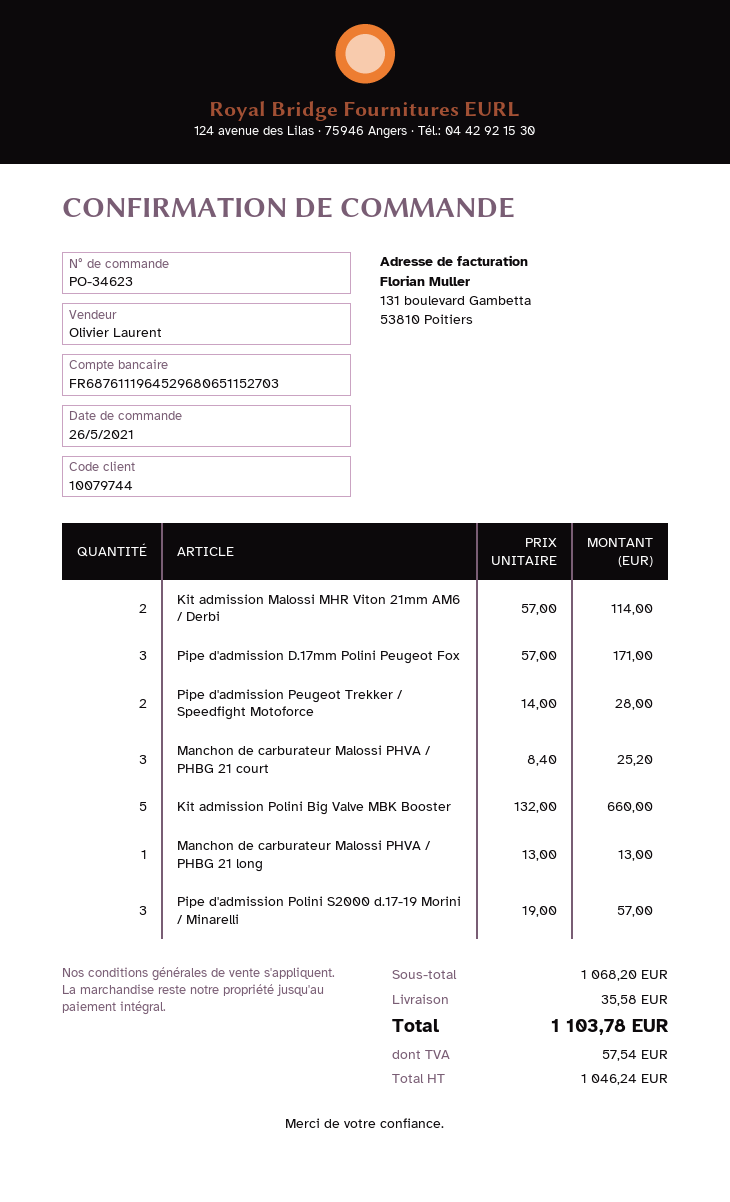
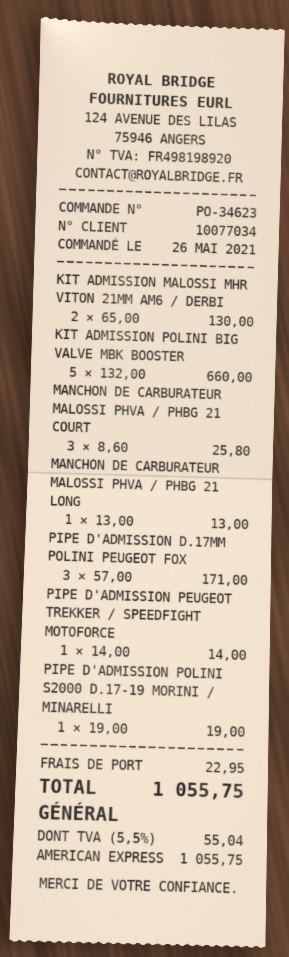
customer number: 10079744 -> 10077034
Kit admission Malossi MHR Viton 21mm AM6 / Derbi: 2 x 57.00 = 114.00 -> 2 x 65.00 = 130.00
Pipe d'admission Peugeot Trekker / Speedfight Motoforce: 2 x 14.00 = 28.00 -> 1 x 14.00 = 14.00
Manchon de carburateur Malossi PHVA / PHBG 21 court: 3 x 8.40 = 25.20 -> 3 x 8.60 = 25.80
Pipe d'admission Polini S2000 d.17-19 Morini / Minarelli: 3 x 19.00 = 57.00 -> 1 x 19.00 = 19.00
shipping: 35.58 -> 22.95
tax: 57.54 -> 55.04
total: 1103.78 -> 1055.75

